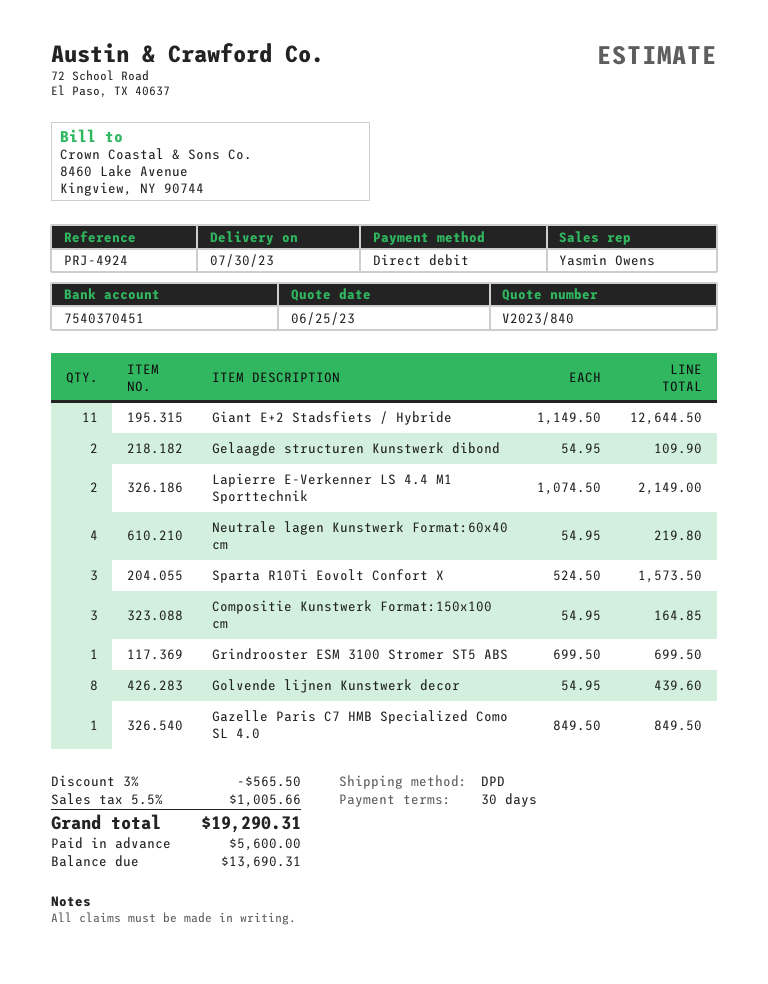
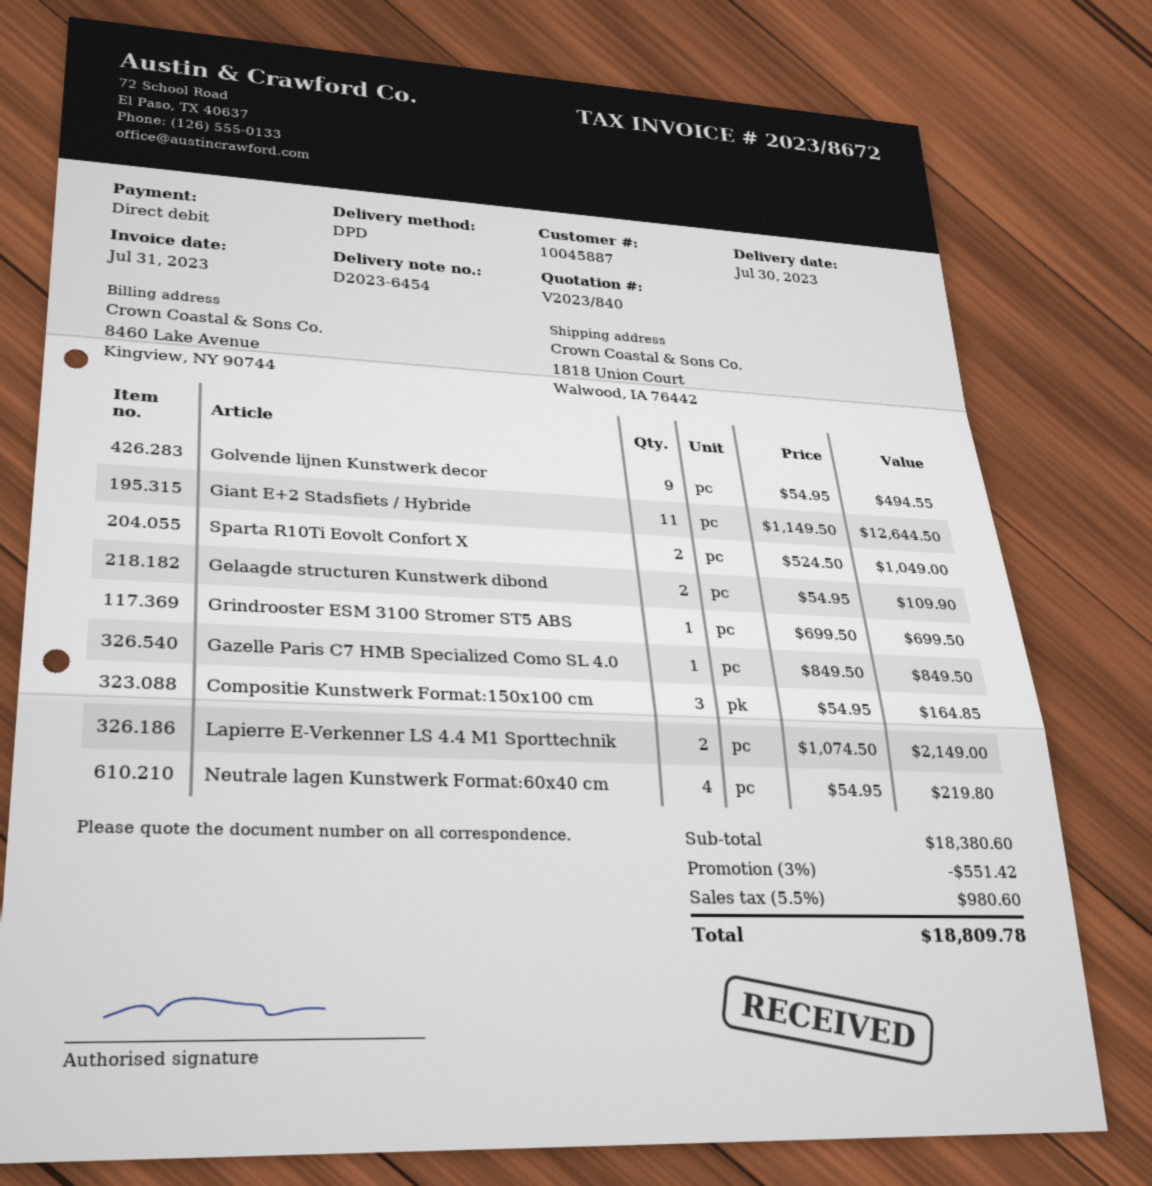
Sparta R10Ti Eovolt Confort X: 3 x 524.50 = 1573.50 -> 2 x 524.50 = 1049.00
Golvende lijnen Kunstwerk decor: 8 x 54.95 = 439.60 -> 9 x 54.95 = 494.55
discount: 3% = 565.50 -> 3% = 551.42
tax: 5.5% = 1005.66 -> 5.5% = 980.60
total: 19290.31 -> 18809.78

